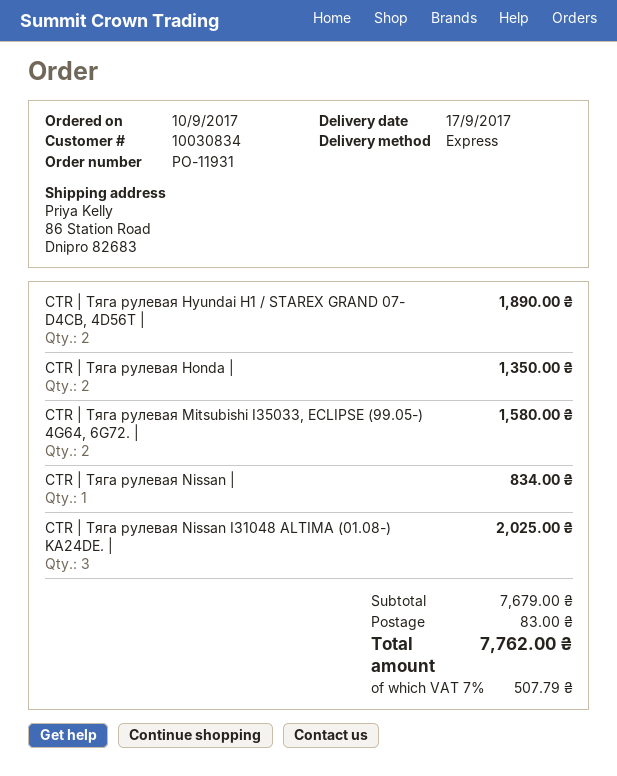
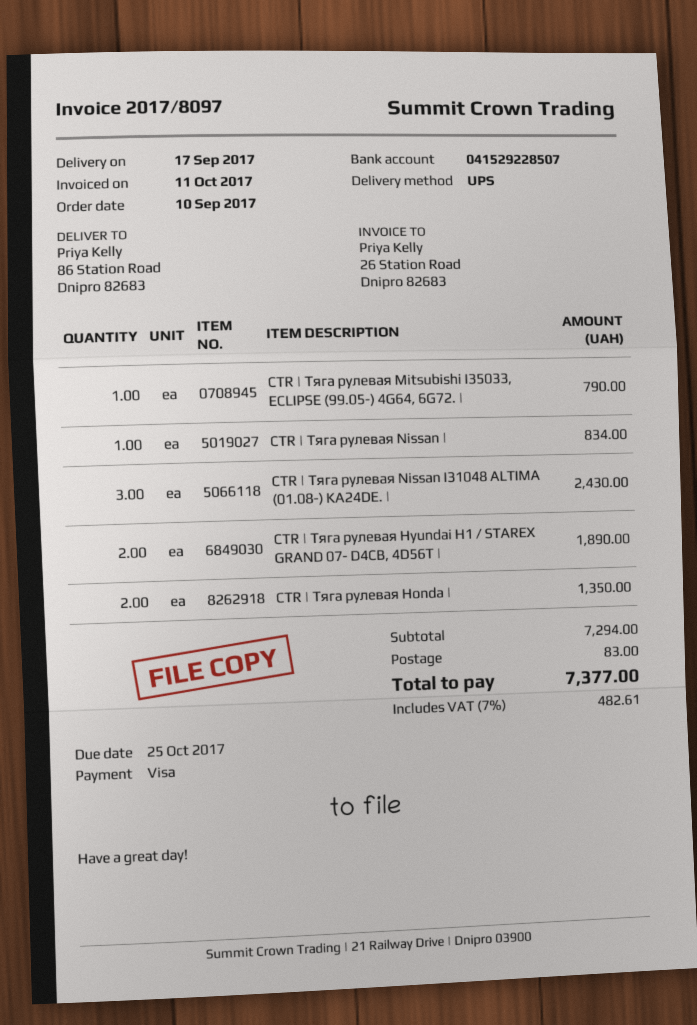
shipping method: express -> UPS
CTR | Тяга рулевая Mitsubishi I35033, ECLIPSE (99.05-) 4G64, 6G72. |: 2 for 1580.00 -> 1 for 790.00
CTR | Тяга рулевая Nissan I31048 ALTIMA (01.08-) KA24DE. |: 3 for 2025.00 -> 3 for 2430.00
subtotal: 7679.00 -> 7294.00
tax: 7% = 507.79 -> 7% = 482.61
total: 7762.00 -> 7377.00

